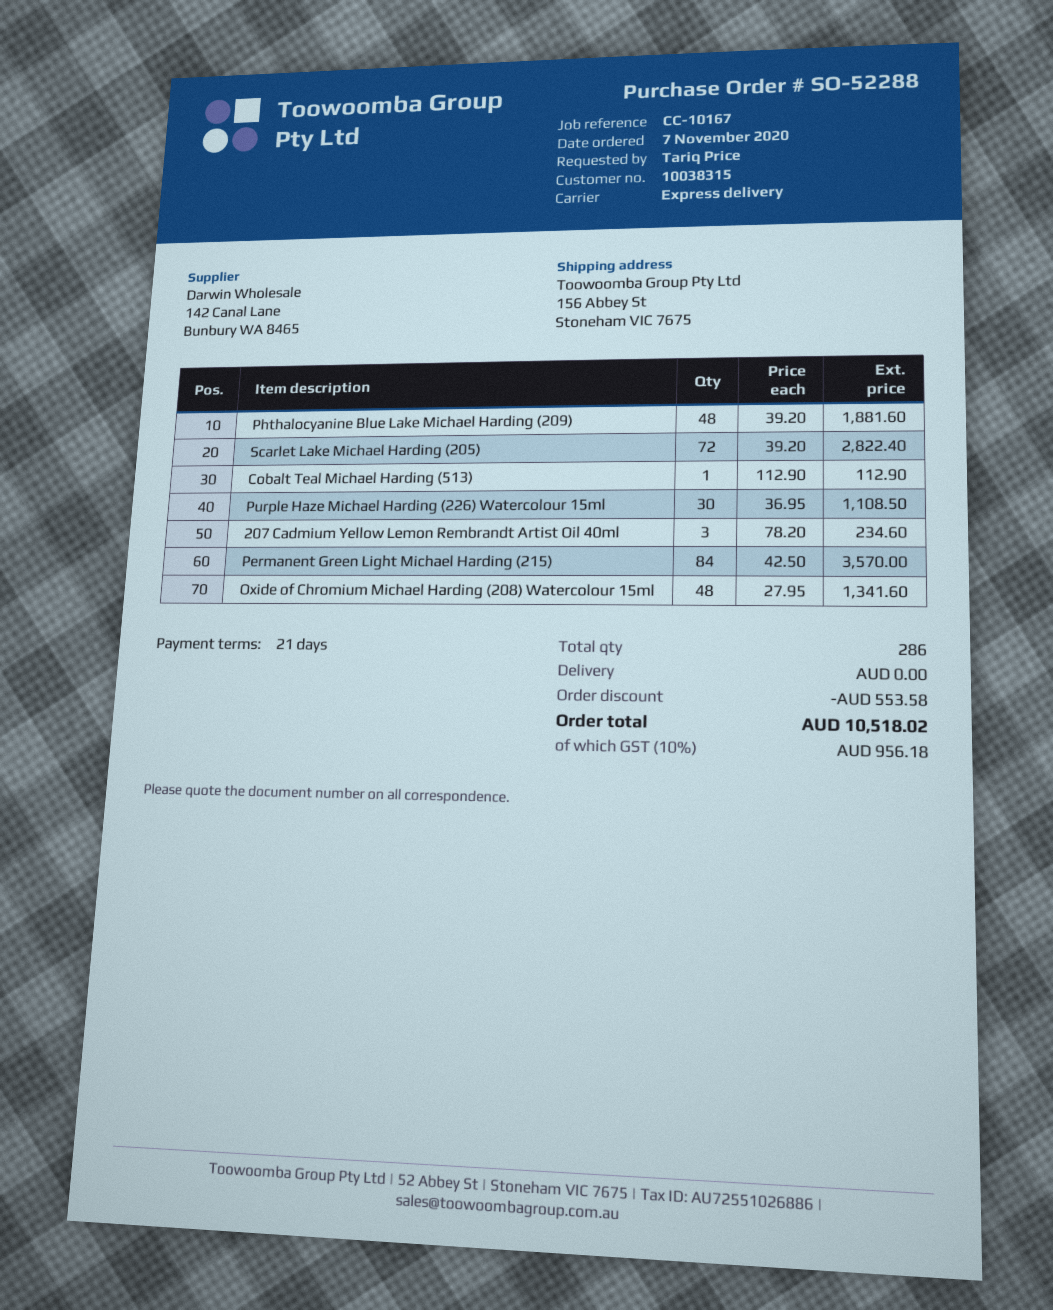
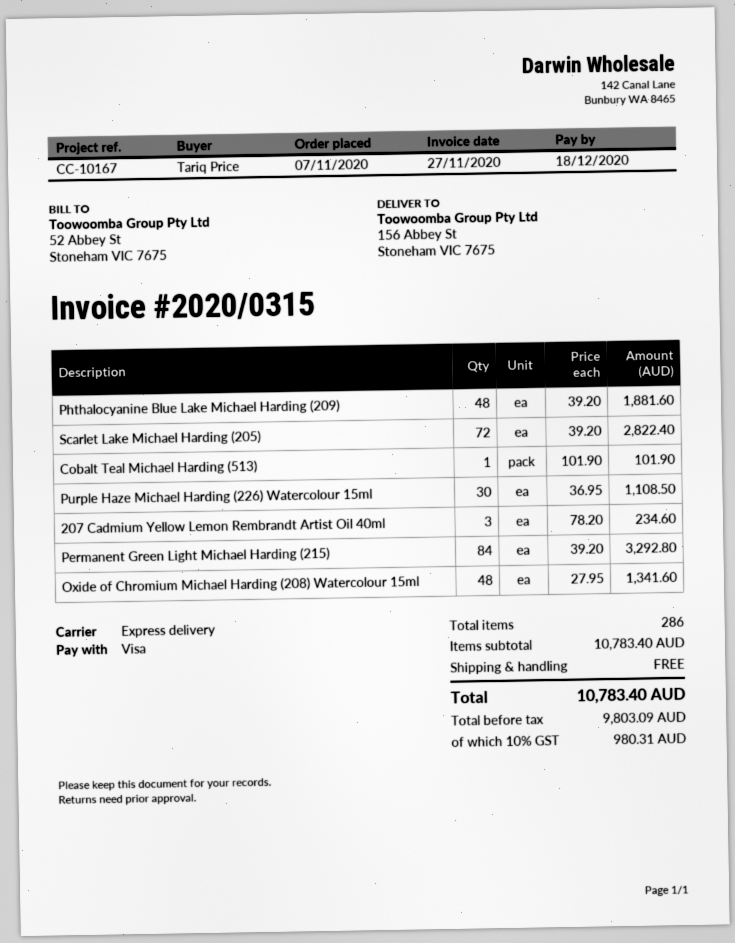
Cobalt Teal Michael Harding (513): 1 x 112.90 = 112.90 -> 1 x 101.90 = 101.90
Permanent Green Light Michael Harding (215): 84 x 42.50 = 3570.00 -> 84 x 39.20 = 3292.80
discount: 553.58 -> none
tax: 10% = 956.18 -> 10% = 980.31
total: 10518.02 -> 10783.40

